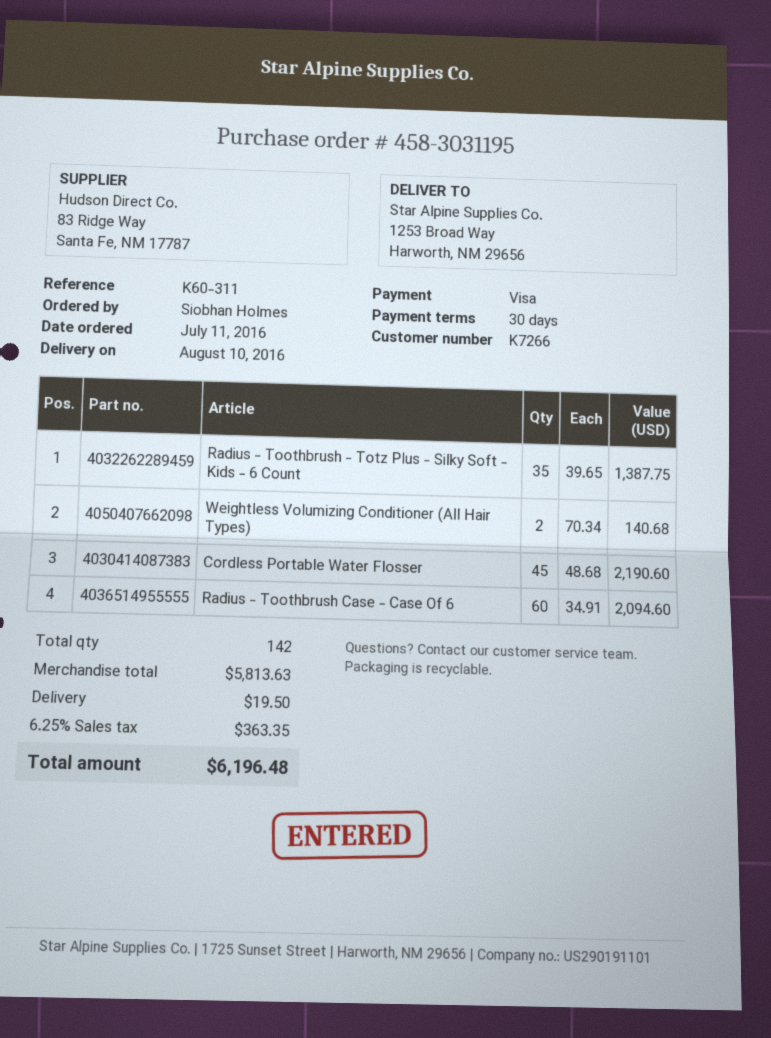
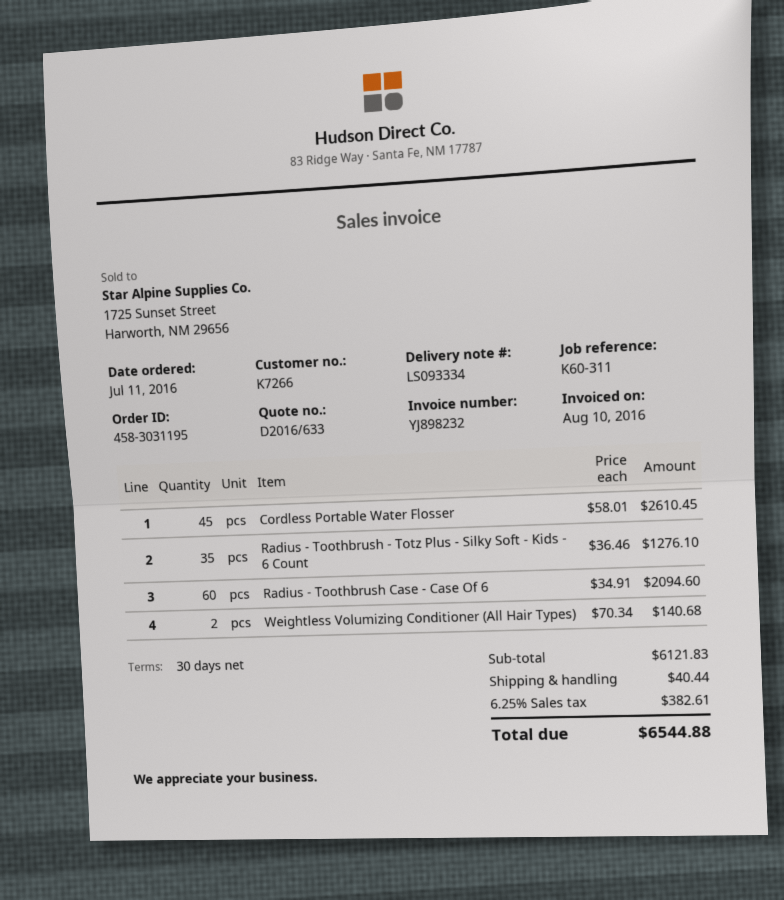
Radius - Toothbrush - Totz Plus - Silky Soft - Kids - 6 Count: 35 x 39.65 = 1387.75 -> 35 x 36.46 = 1276.10
Cordless Portable Water Flosser: 45 x 48.68 = 2190.60 -> 45 x 58.01 = 2610.45
subtotal: 5813.63 -> 6121.83
shipping: 19.50 -> 40.44
tax: 6.25% = 363.35 -> 6.25% = 382.61
total: 6196.48 -> 6544.88

